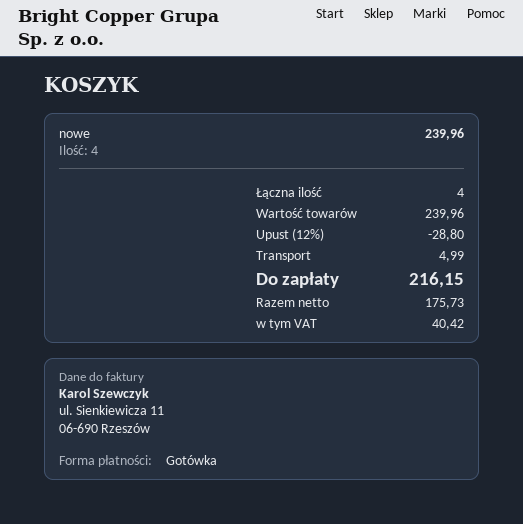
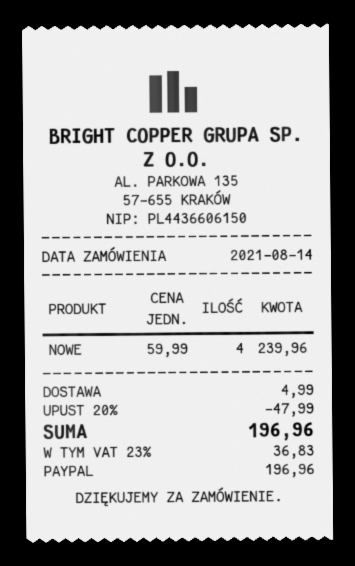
payment method: cash -> PayPal
discount: 12% = 28.80 -> 20% = 47.99
tax: 40.42 -> 36.83
total: 216.15 -> 196.96

